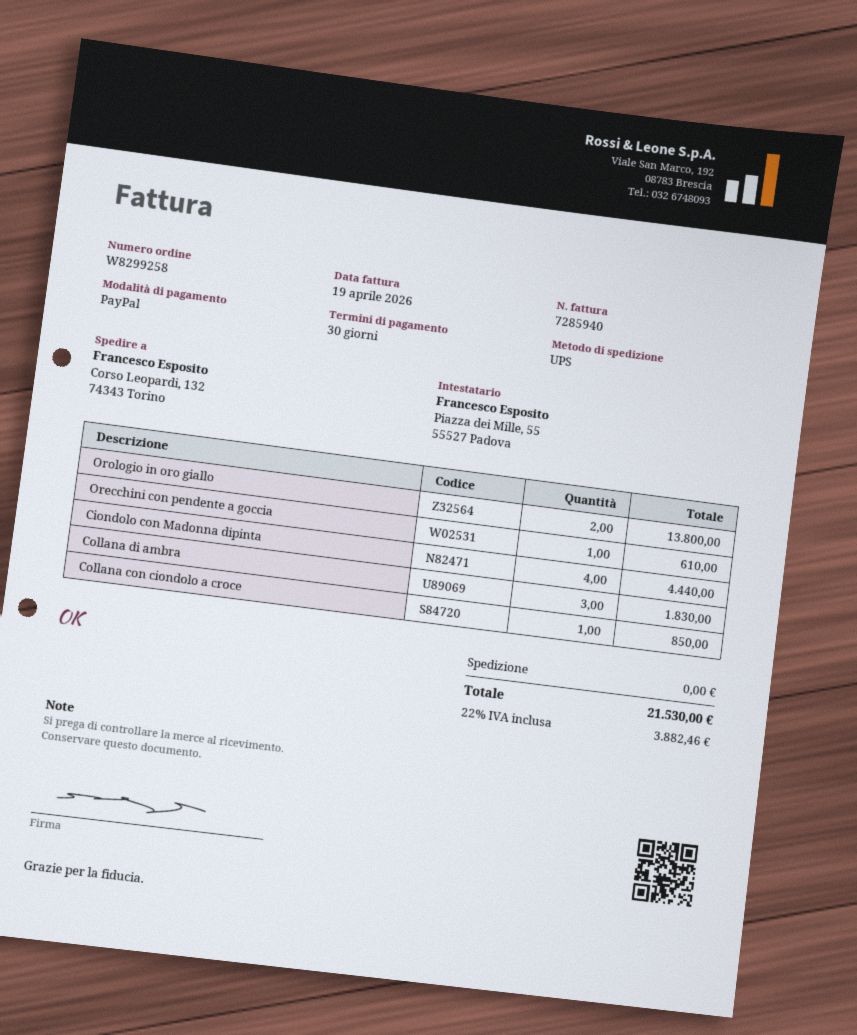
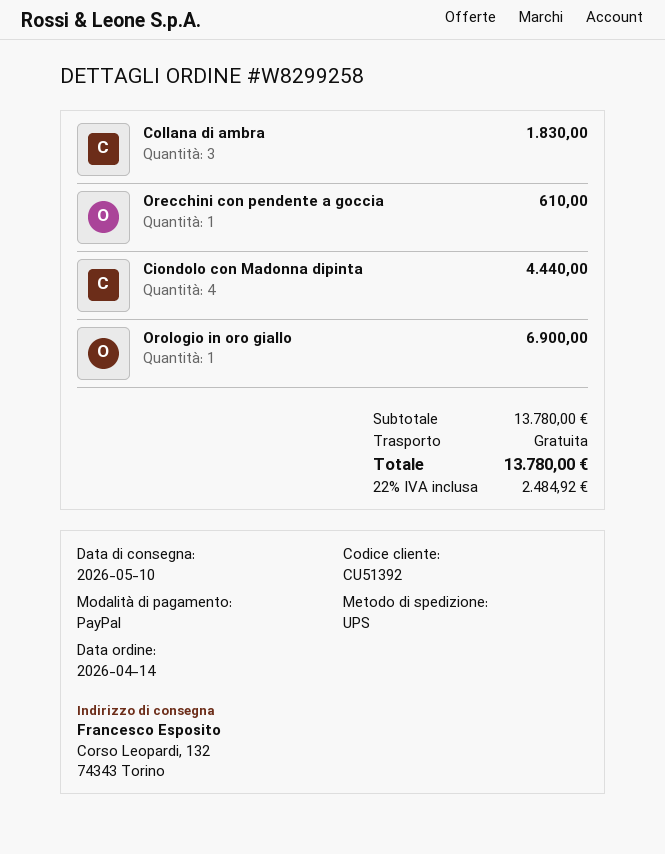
Orologio in oro giallo: 2 for 13800.00 -> 1 for 6900.00
Collana con ciondolo a croce: 1 for 850.00 -> none
tax: 22% = 3882.46 -> 22% = 2484.92
total: 21530.00 -> 13780.00

